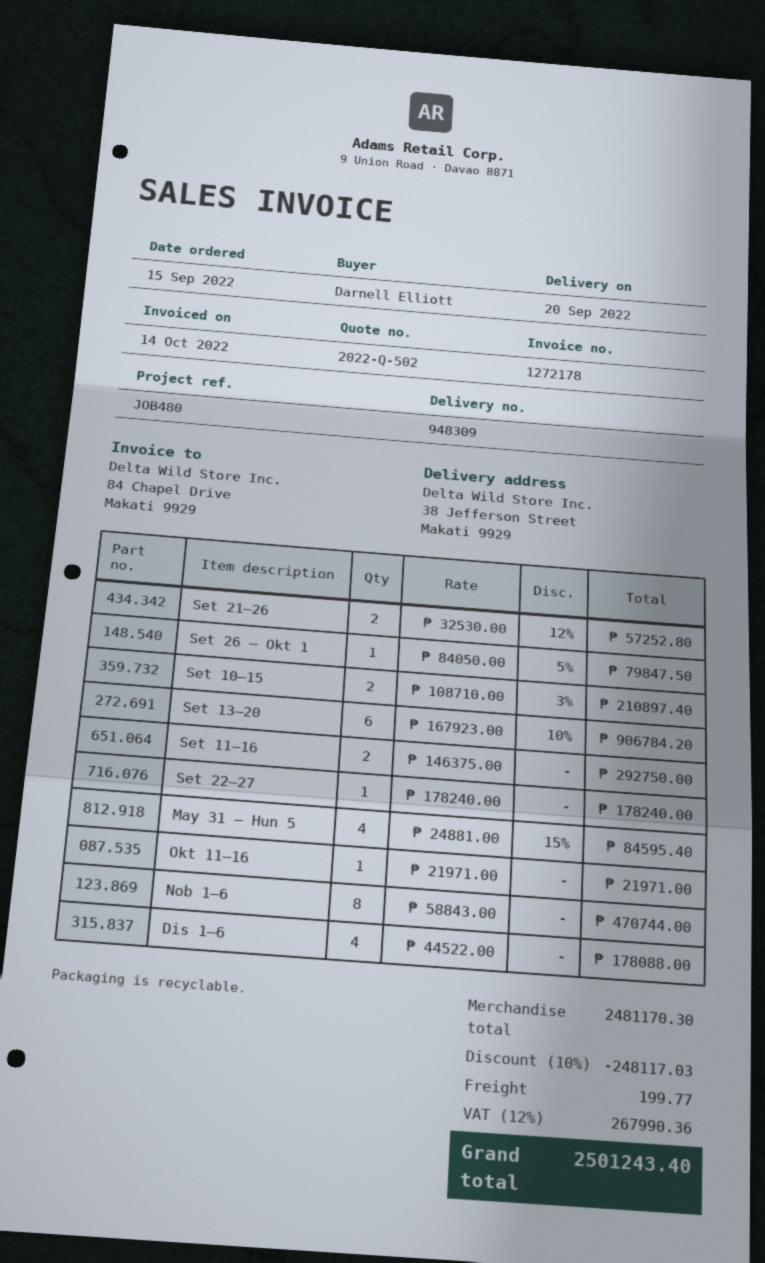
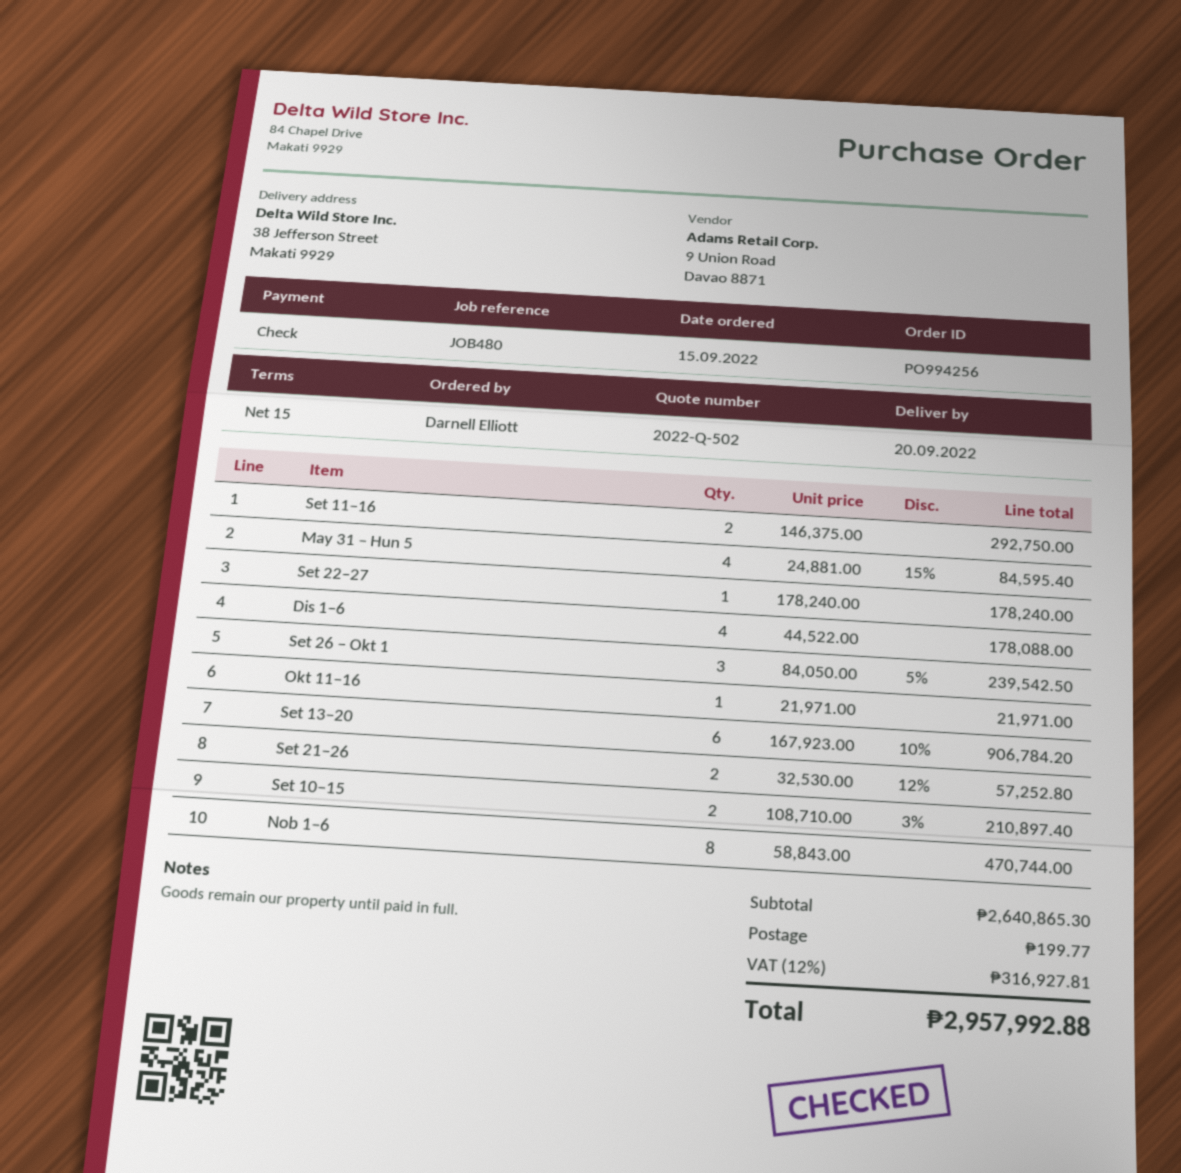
Set 26 – Okt 1: 1 x 84050.00 - 5% = 79847.50 -> 3 x 84050.00 - 5% = 239542.50
subtotal: 2481170.30 -> 2640865.30
discount: 10% = 248117.03 -> none
tax: 12% = 267990.36 -> 12% = 316927.81
total: 2501243.40 -> 2957992.88

